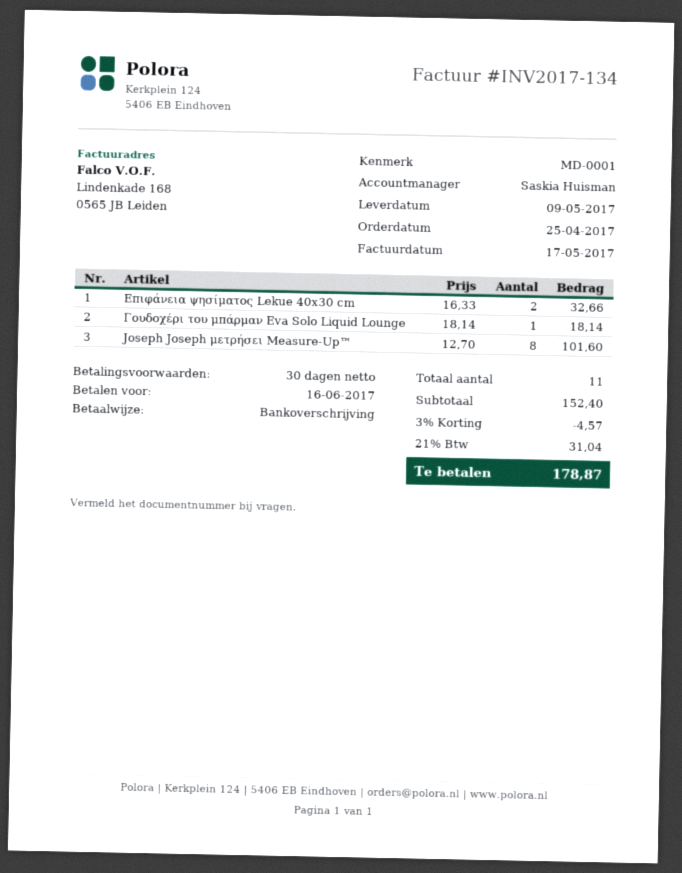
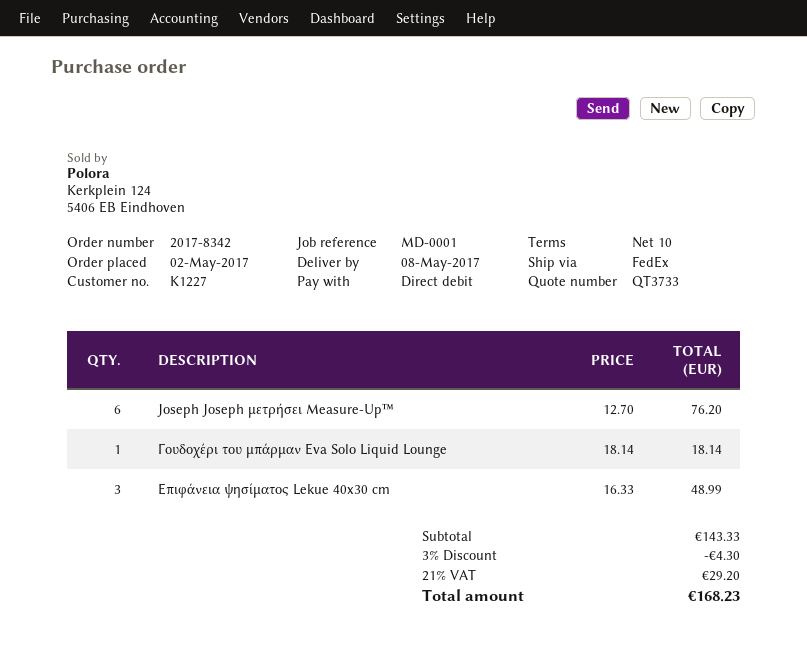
order date: 2017-04-25 -> 2017-05-02
delivery date: 2017-05-09 -> 2017-05-08
payment terms: 30 days -> 10 days
payment method: bank transfer -> direct debit
Επιφάνεια ψησίματος Lekue 40x30 cm: 2 x 16.33 = 32.66 -> 3 x 16.33 = 48.99
Joseph Joseph μετρήσει Measure-Up™: 8 x 12.70 = 101.60 -> 6 x 12.70 = 76.20
subtotal: 152.40 -> 143.33
discount: 3% = 4.57 -> 3% = 4.30
tax: 21% = 31.04 -> 21% = 29.20
total: 178.87 -> 168.23

